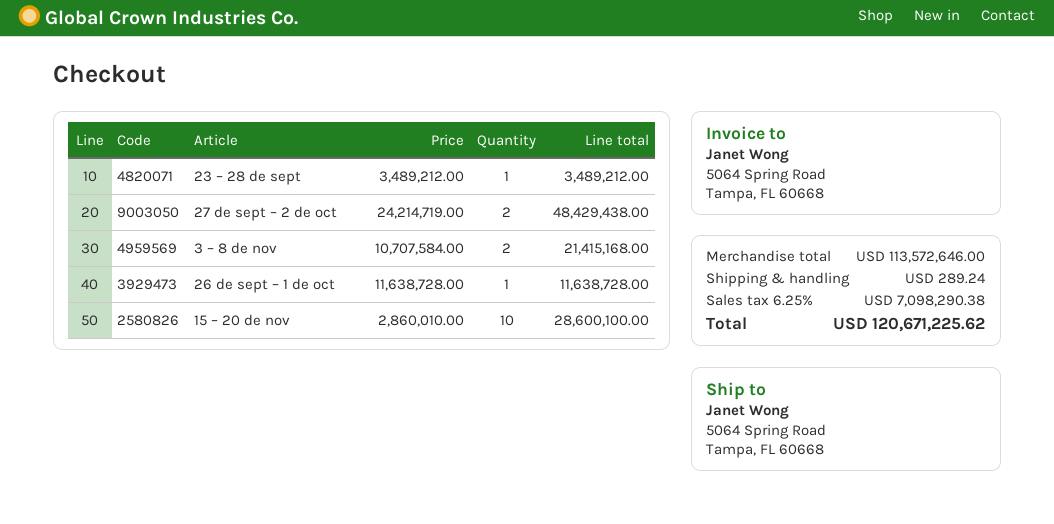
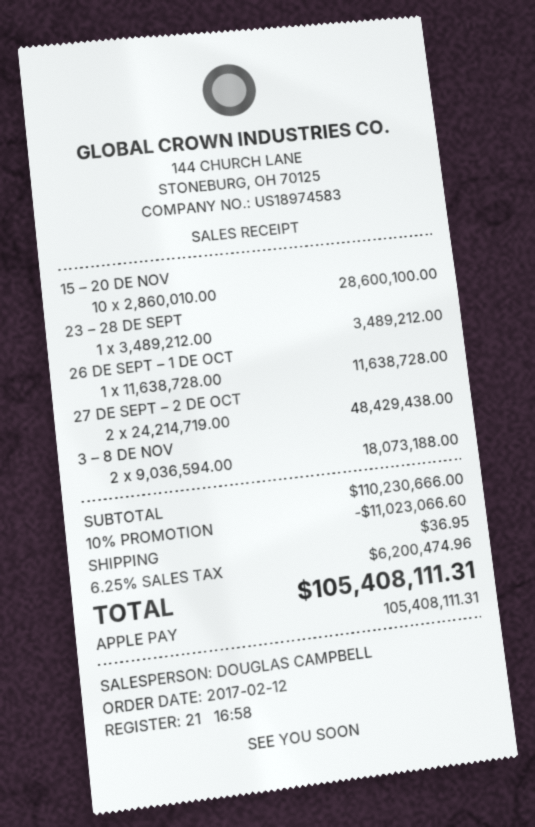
3 – 8 de nov: 2 x 10707584.00 = 21415168.00 -> 2 x 9036594.00 = 18073188.00
subtotal: 113572646.00 -> 110230666.00
discount: none -> 10% = 11023066.60
shipping: 289.24 -> 36.95
tax: 6.25% = 7098290.38 -> 6.25% = 6200474.96
total: 120671225.62 -> 105408111.31

